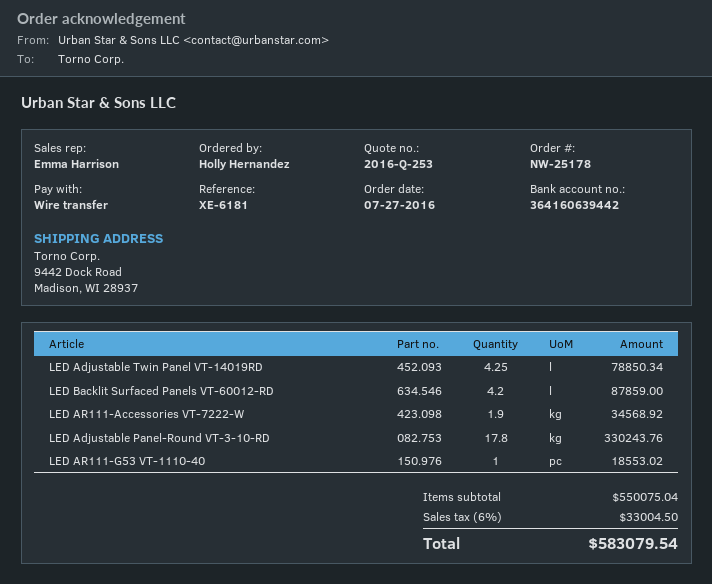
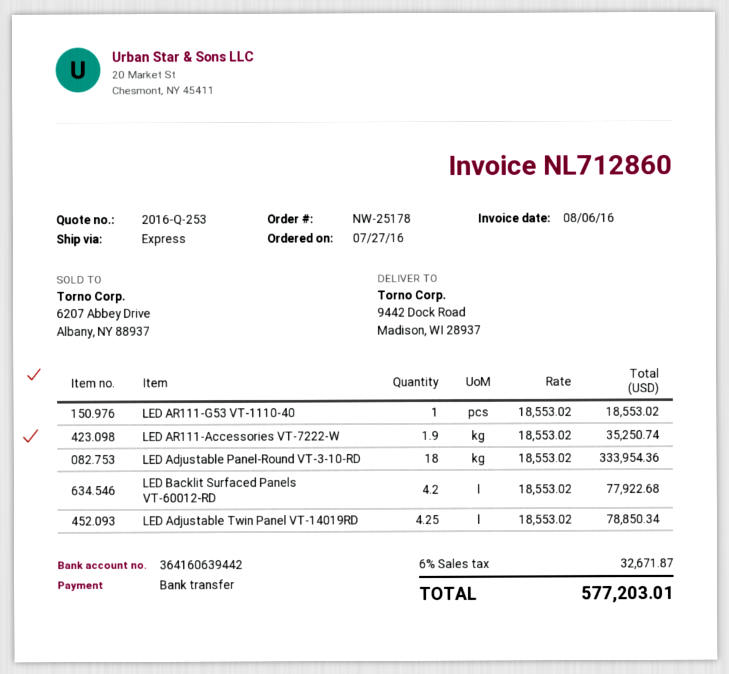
LED Backlit Surfaced Panels VT-60012-RD: 4.2 for 87859.00 -> 4.2 for 77922.68
LED AR111-Accessories VT-7222-W: 1.9 for 34568.92 -> 1.9 for 35250.74
LED Adjustable Panel-Round VT-3-10-RD: 17.8 for 330243.76 -> 18 for 333954.36
tax: 6% = 33004.50 -> 6% = 32671.87
total: 583079.54 -> 577203.01

